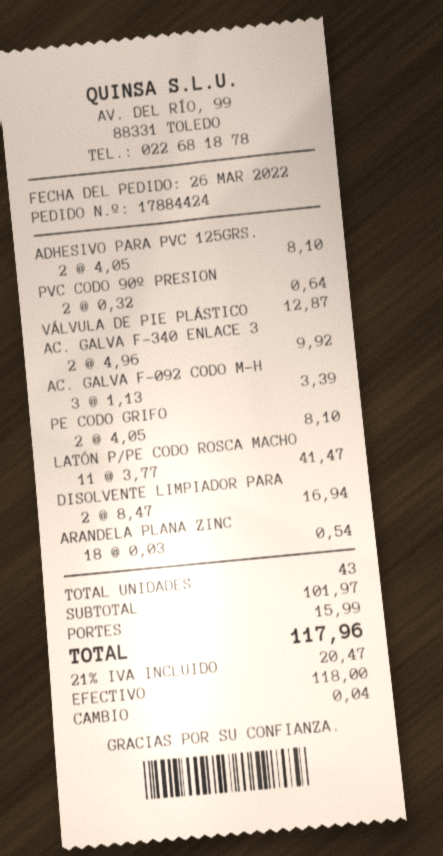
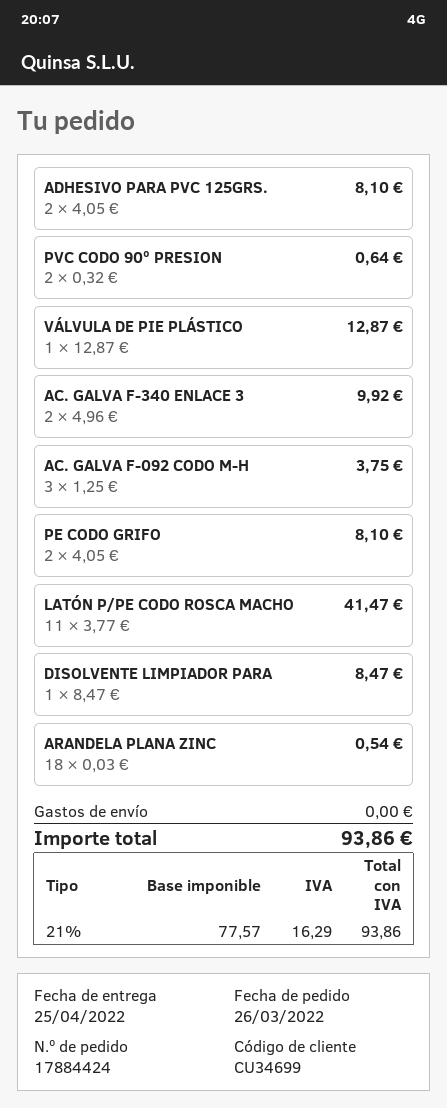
AC. GALVA F-092 CODO M-H: 3 x 1.13 = 3.39 -> 3 x 1.25 = 3.75
DISOLVENTE LIMPIADOR PARA: 2 x 8.47 = 16.94 -> 1 x 8.47 = 8.47
shipping: 15.99 -> 0.00
tax: 21% = 20.47 -> 21% = 16.29
total: 117.96 -> 93.86

